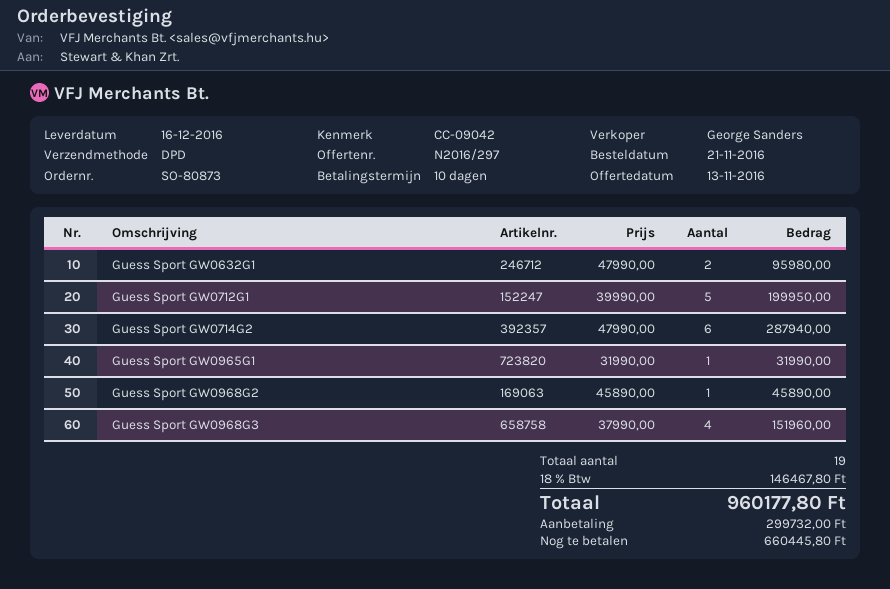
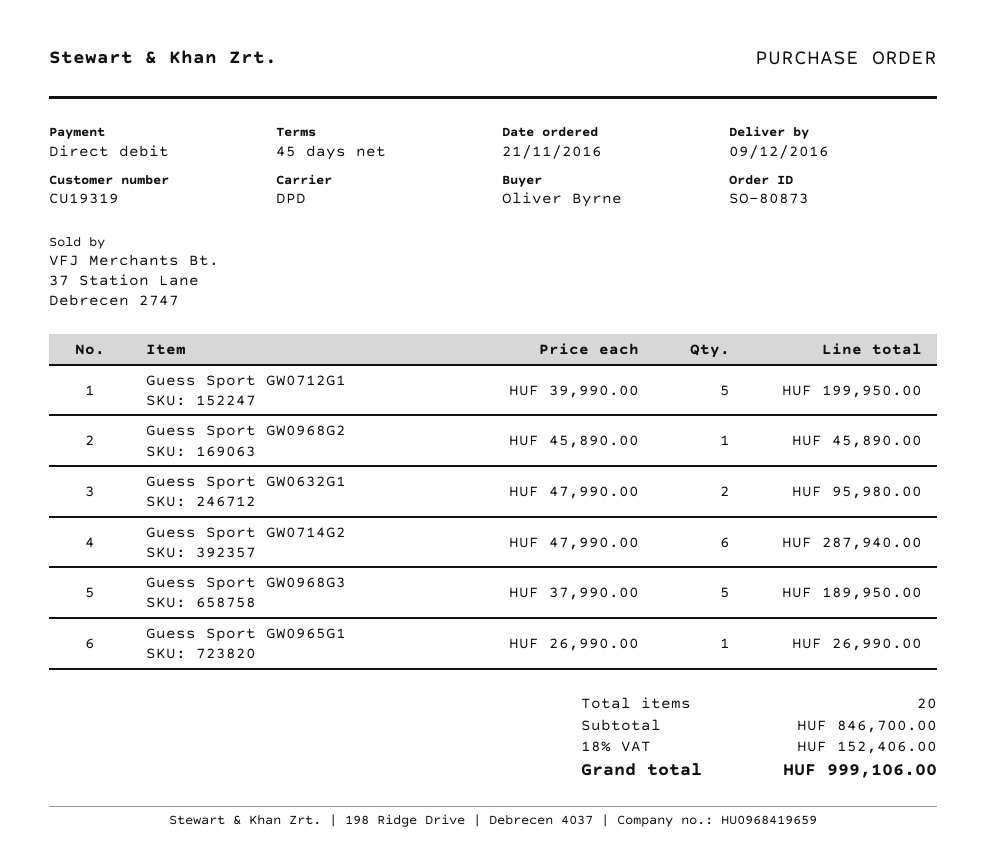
delivery date: 2016-12-16 -> 2016-12-09
payment terms: 10 days -> 45 days
Guess Sport GW0965G1: 1 x 31990.00 = 31990.00 -> 1 x 26990.00 = 26990.00
Guess Sport GW0968G3: 4 x 37990.00 = 151960.00 -> 5 x 37990.00 = 189950.00
total quantity: 19 -> 20
tax: 18% = 146467.80 -> 18% = 152406.00
total: 960177.80 -> 999106.00

